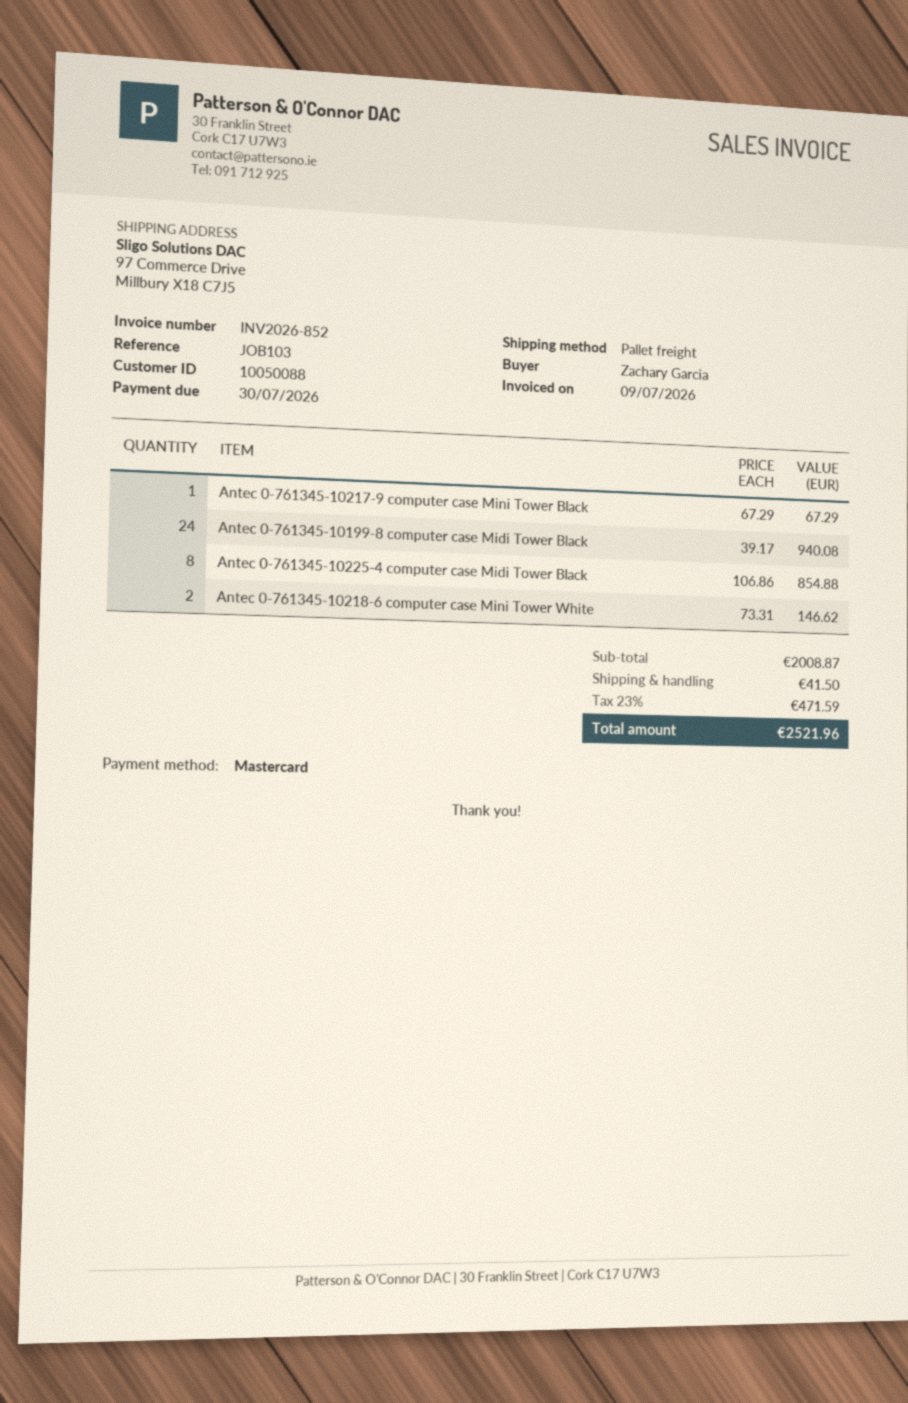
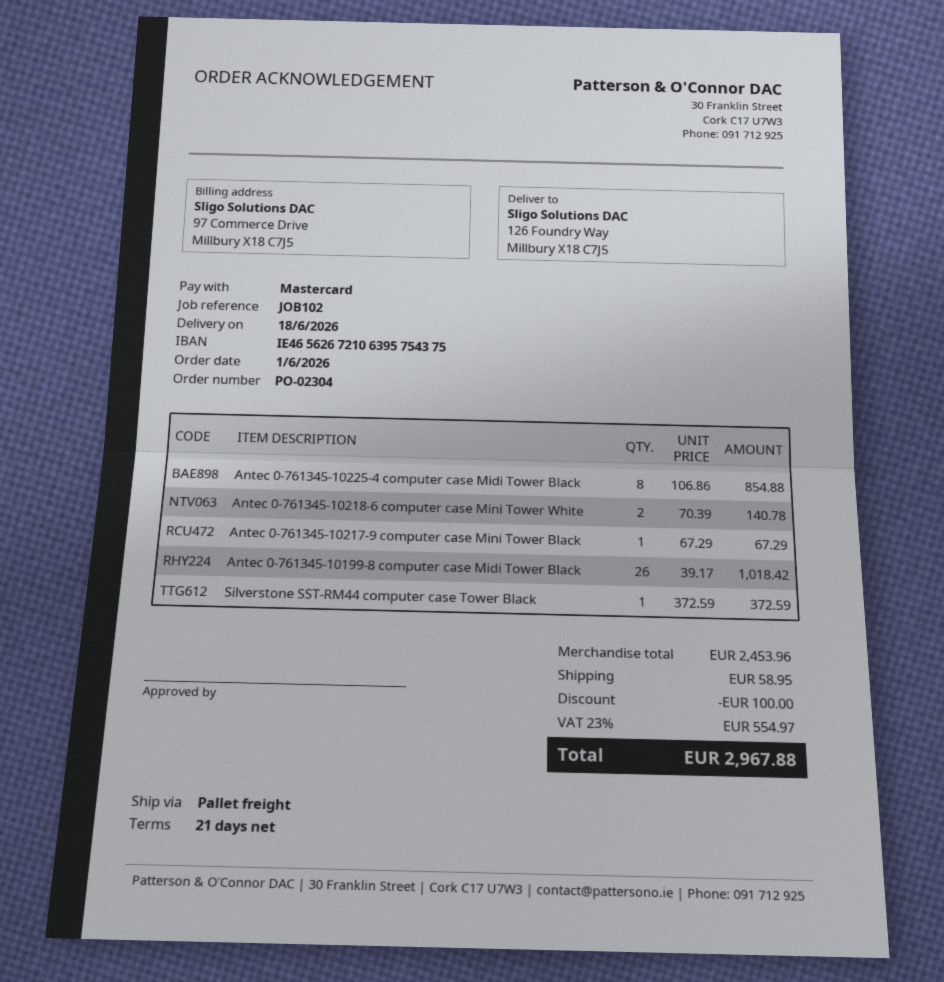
reference: JOB103 -> JOB102
ship to: 97 Commerce Drive, Millbury X18 C7J5 -> 126 Foundry Way, Millbury X18 C7J5
Antec 0-761345-10199-8 computer case Midi Tower Black: 24 x 39.17 = 940.08 -> 26 x 39.17 = 1018.42
Antec 0-761345-10218-6 computer case Mini Tower White: 2 x 73.31 = 146.62 -> 2 x 70.39 = 140.78
Silverstone SST-RM44 computer case Tower Black: none -> 1 x 372.59 = 372.59
subtotal: 2008.87 -> 2453.96
discount: none -> 100.00
shipping: 41.50 -> 58.95
tax: 23% = 471.59 -> 23% = 554.97
total: 2521.96 -> 2967.88

